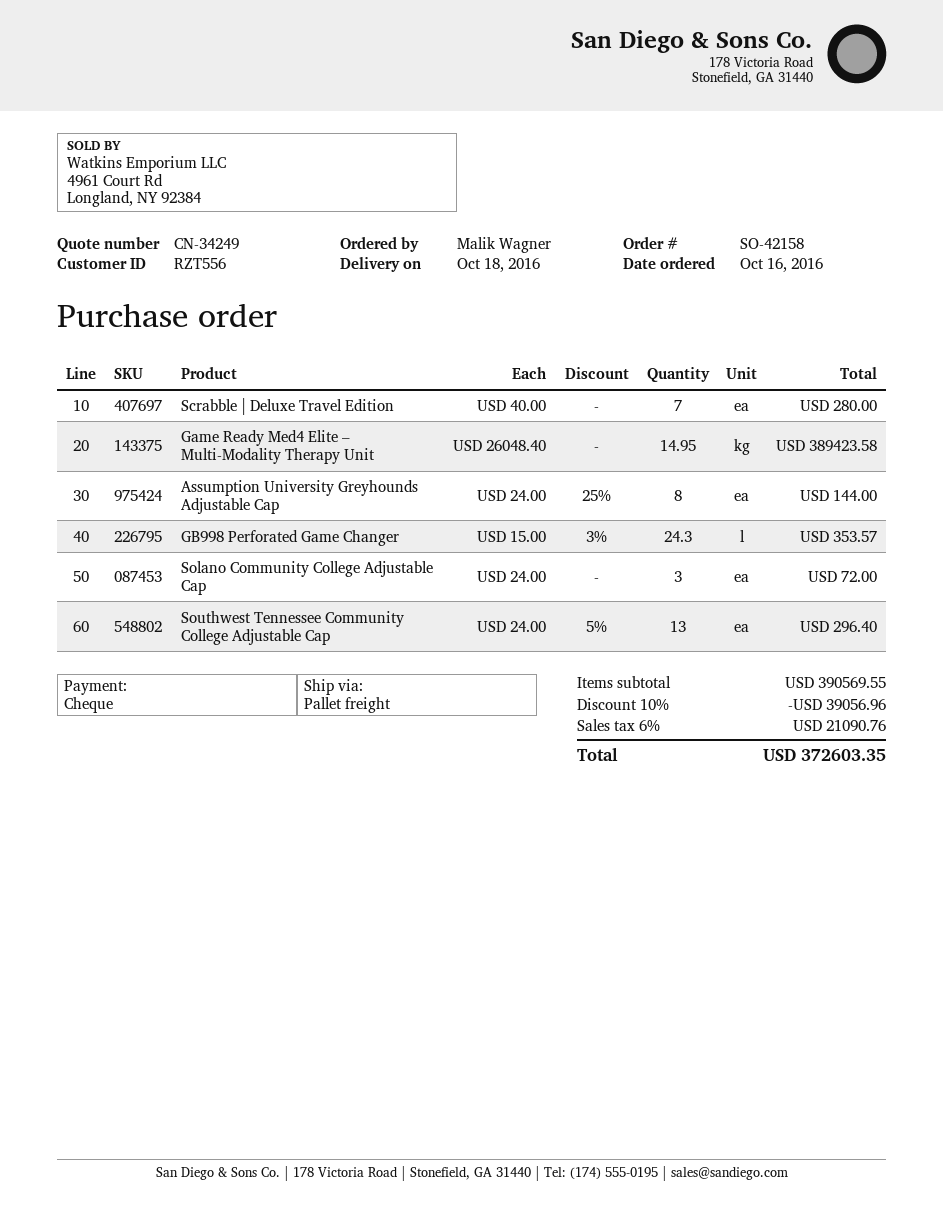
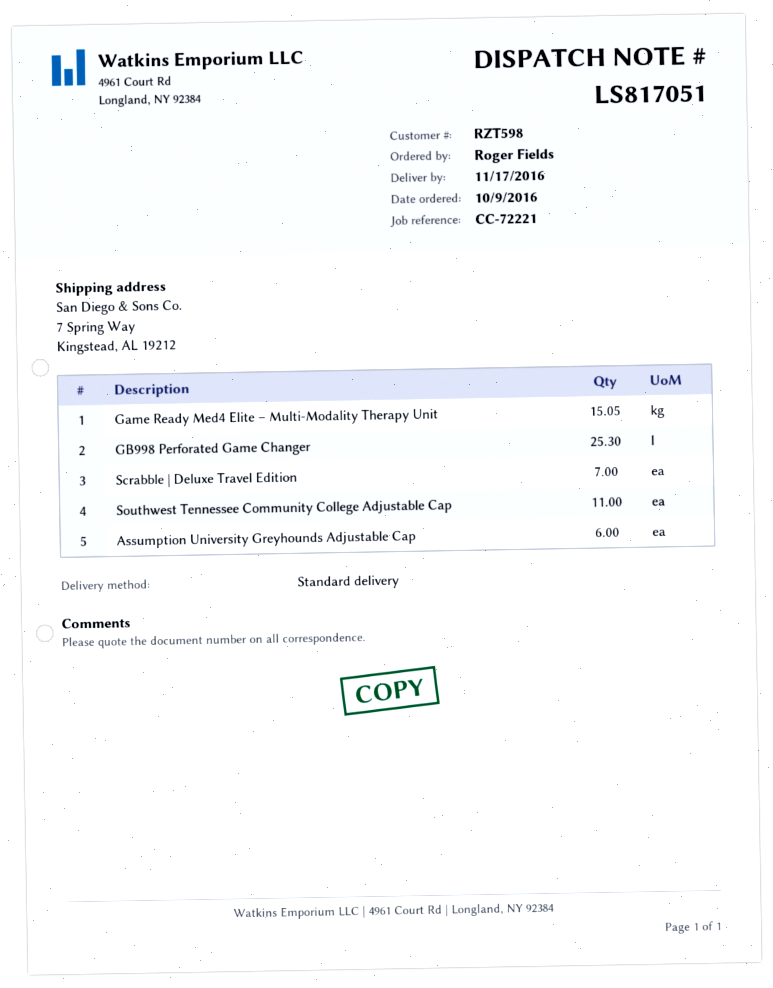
order date: 2016-10-16 -> 2016-10-09
delivery date: 2016-10-18 -> 2016-11-17
customer number: RZT556 -> RZT598
ordered by: Malik Wagner -> Roger Fields
shipping method: pallet freight -> standard
Game Ready Med4 Elite – Multi-Modality Therapy Unit: 14.95 -> 15.05
Assumption University Greyhounds Adjustable Cap: 8 -> 6
GB998 Perforated Game Changer: 24.3 -> 25.3
Solano Community College Adjustable Cap: 3 -> none
Southwest Tennessee Community College Adjustable Cap: 13 -> 11

